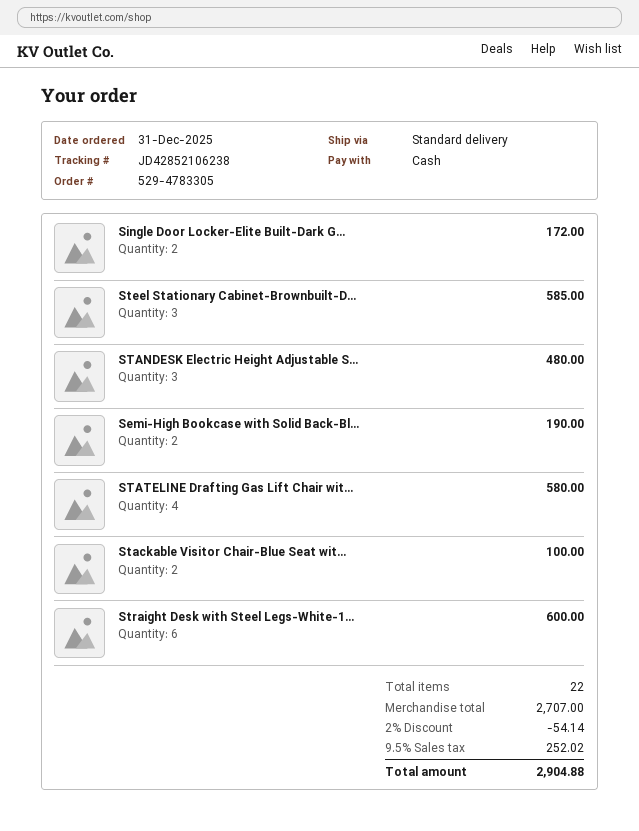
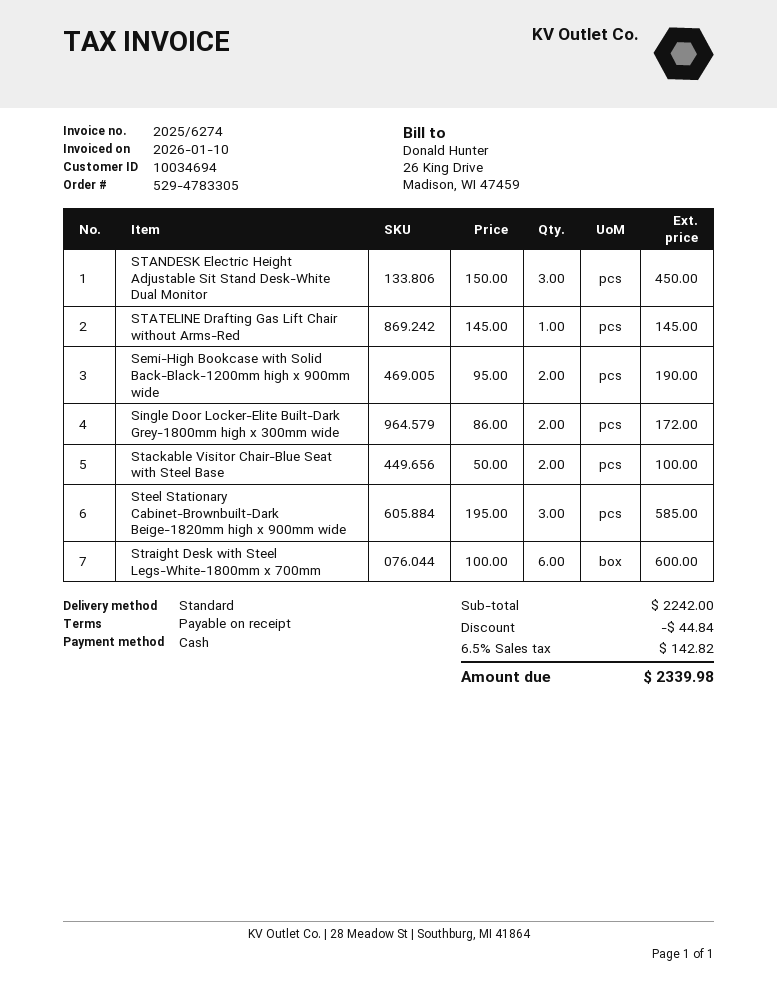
STANDESK Electric Height Adjustable S...: 3 for 480.00 -> 3 for 450.00
STATELINE Drafting Gas Lift Chair wit...: 4 for 580.00 -> 1 for 145.00
subtotal: 2707.00 -> 2242.00
discount: 54.14 -> 44.84
tax: 9.5% = 252.02 -> 6.5% = 142.82
total: 2904.88 -> 2339.98

